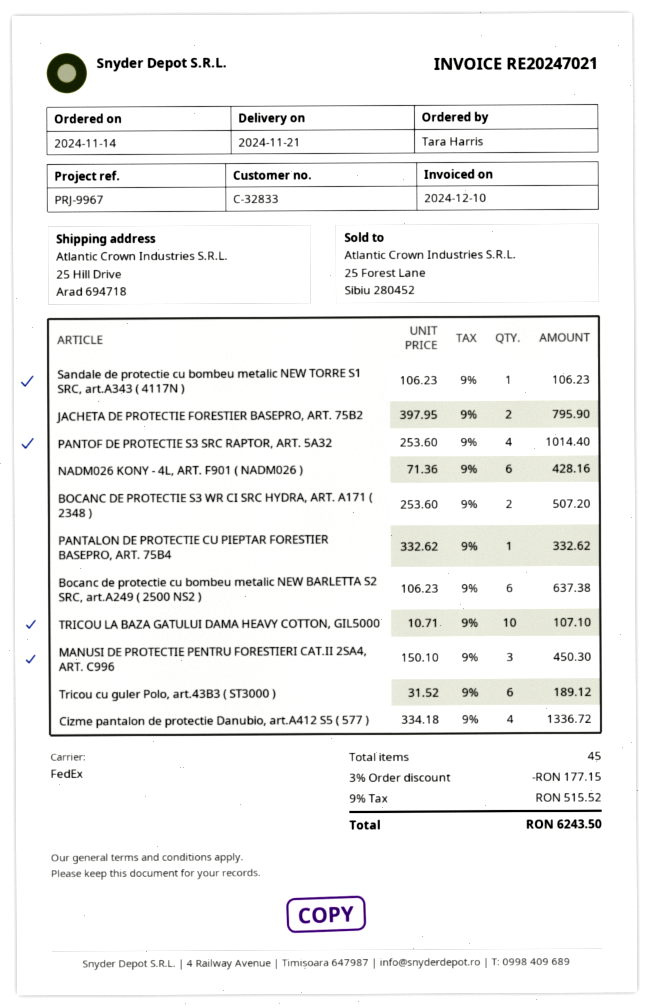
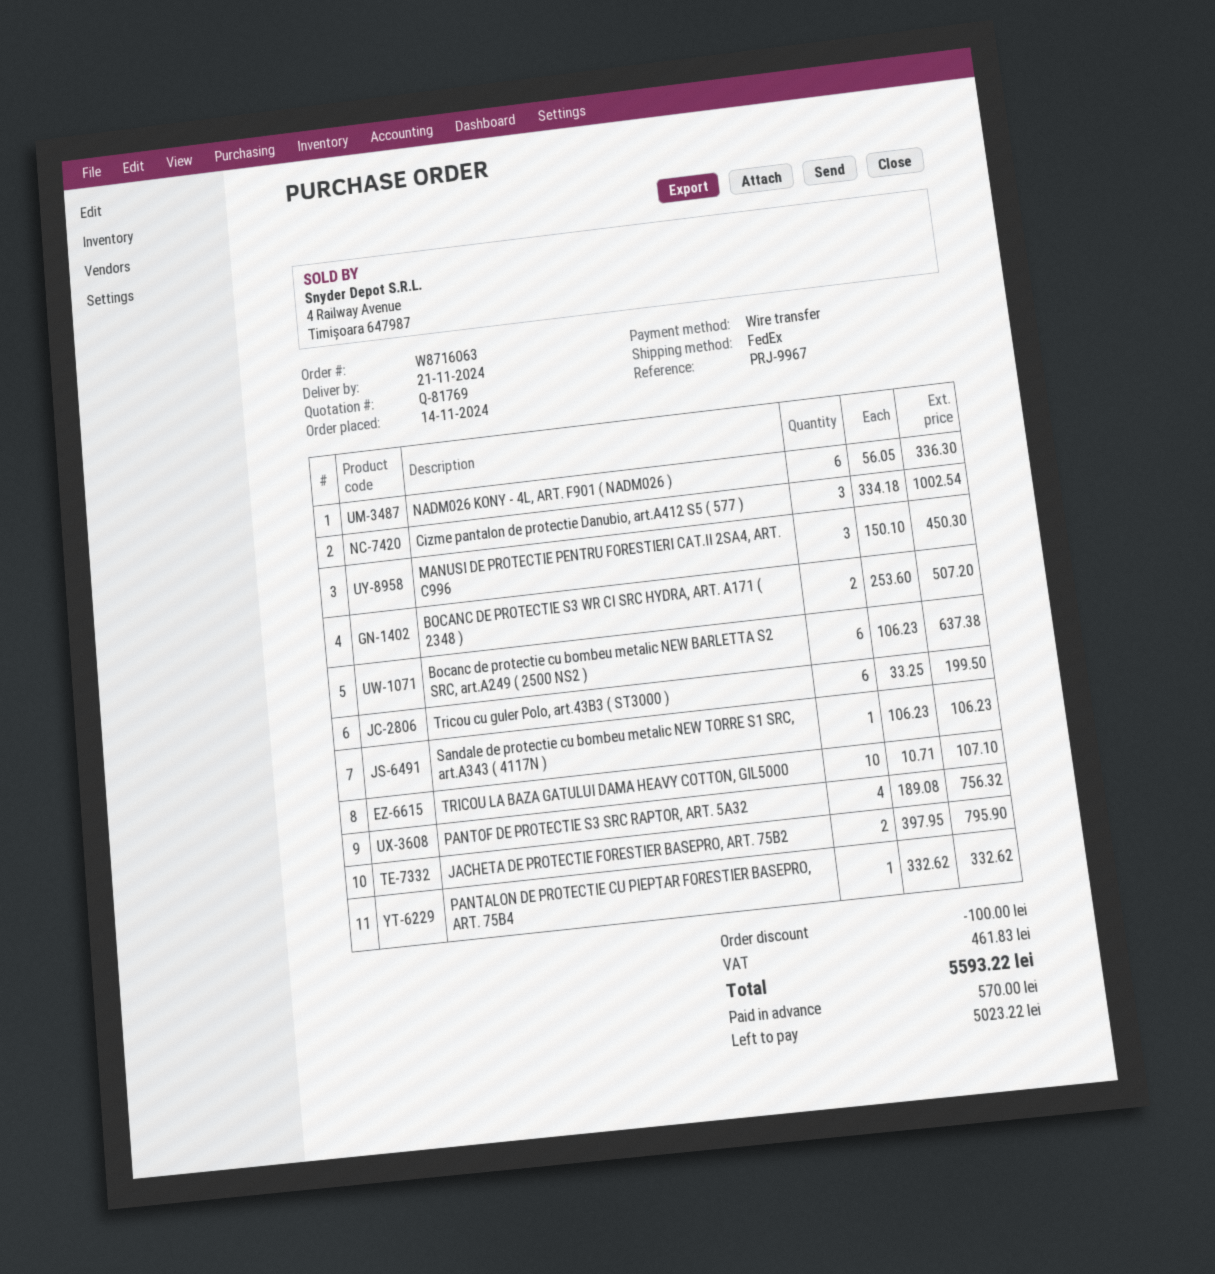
PANTOF DE PROTECTIE S3 SRC RAPTOR, ART. 5A32: 4 x 253.60 = 1014.40 -> 4 x 189.08 = 756.32
NADM026 KONY - 4L, ART. F901 ( NADM026 ): 6 x 71.36 = 428.16 -> 6 x 56.05 = 336.30
Tricou cu guler Polo, art.43B3 ( ST3000 ): 6 x 31.52 = 189.12 -> 6 x 33.25 = 199.50
Cizme pantalon de protectie Danubio, art.A412 S5 ( 577 ): 4 x 334.18 = 1336.72 -> 3 x 334.18 = 1002.54
discount: 177.15 -> 100.00
tax: 515.52 -> 461.83
total: 6243.50 -> 5593.22

